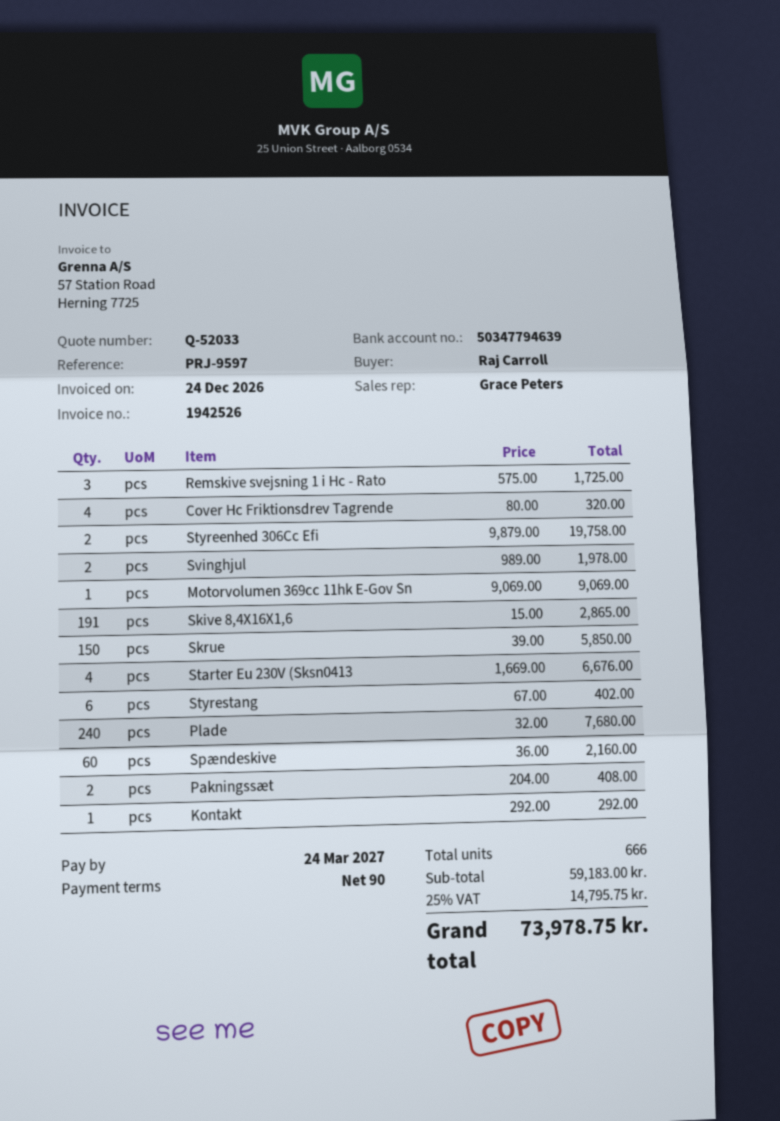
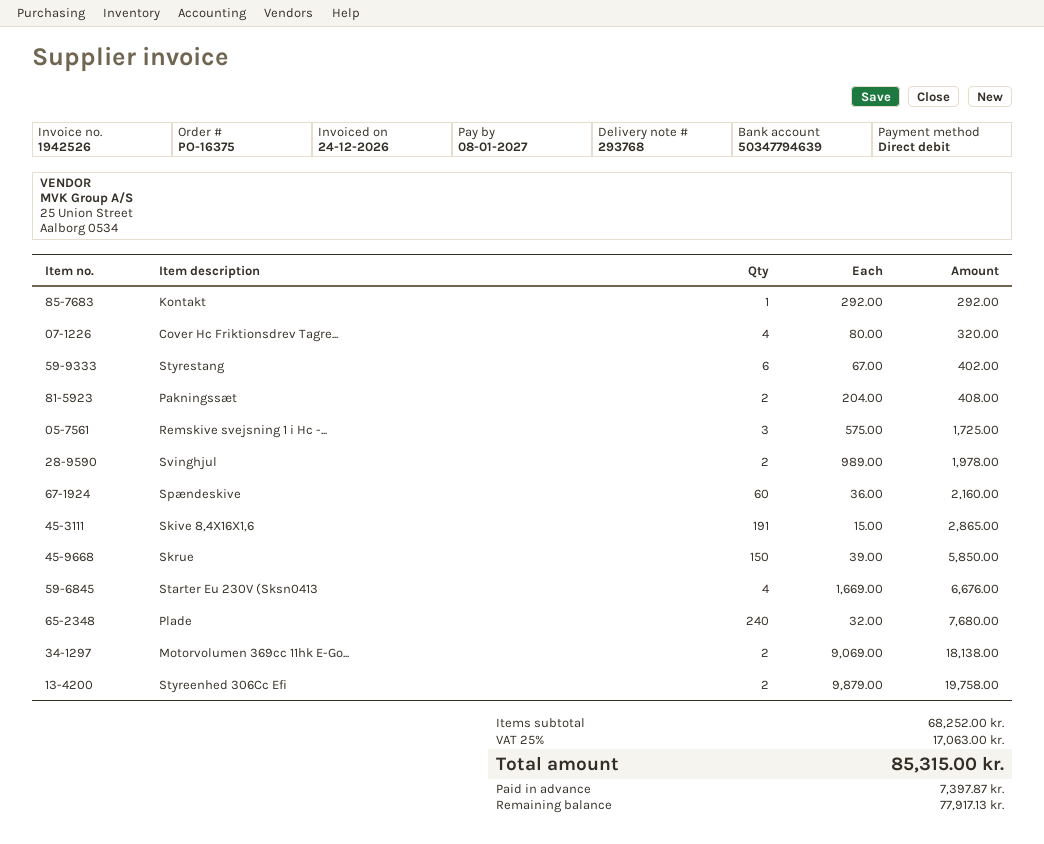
due date: 2027-03-24 -> 2027-01-08
Motorvolumen 369cc 11hk E-Gov Sn: 1 x 9069.00 = 9069.00 -> 2 x 9069.00 = 18138.00
subtotal: 59183.00 -> 68252.00
tax: 25% = 14795.75 -> 25% = 17063.00
total: 73978.75 -> 85315.00

